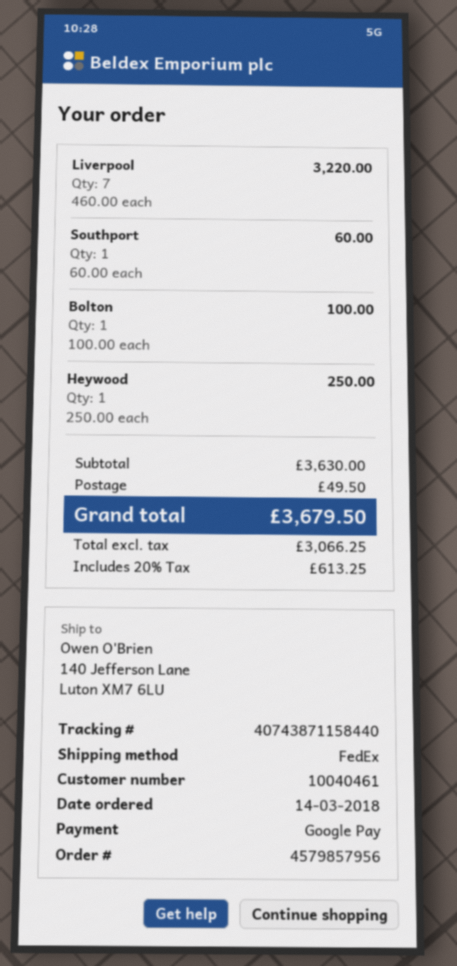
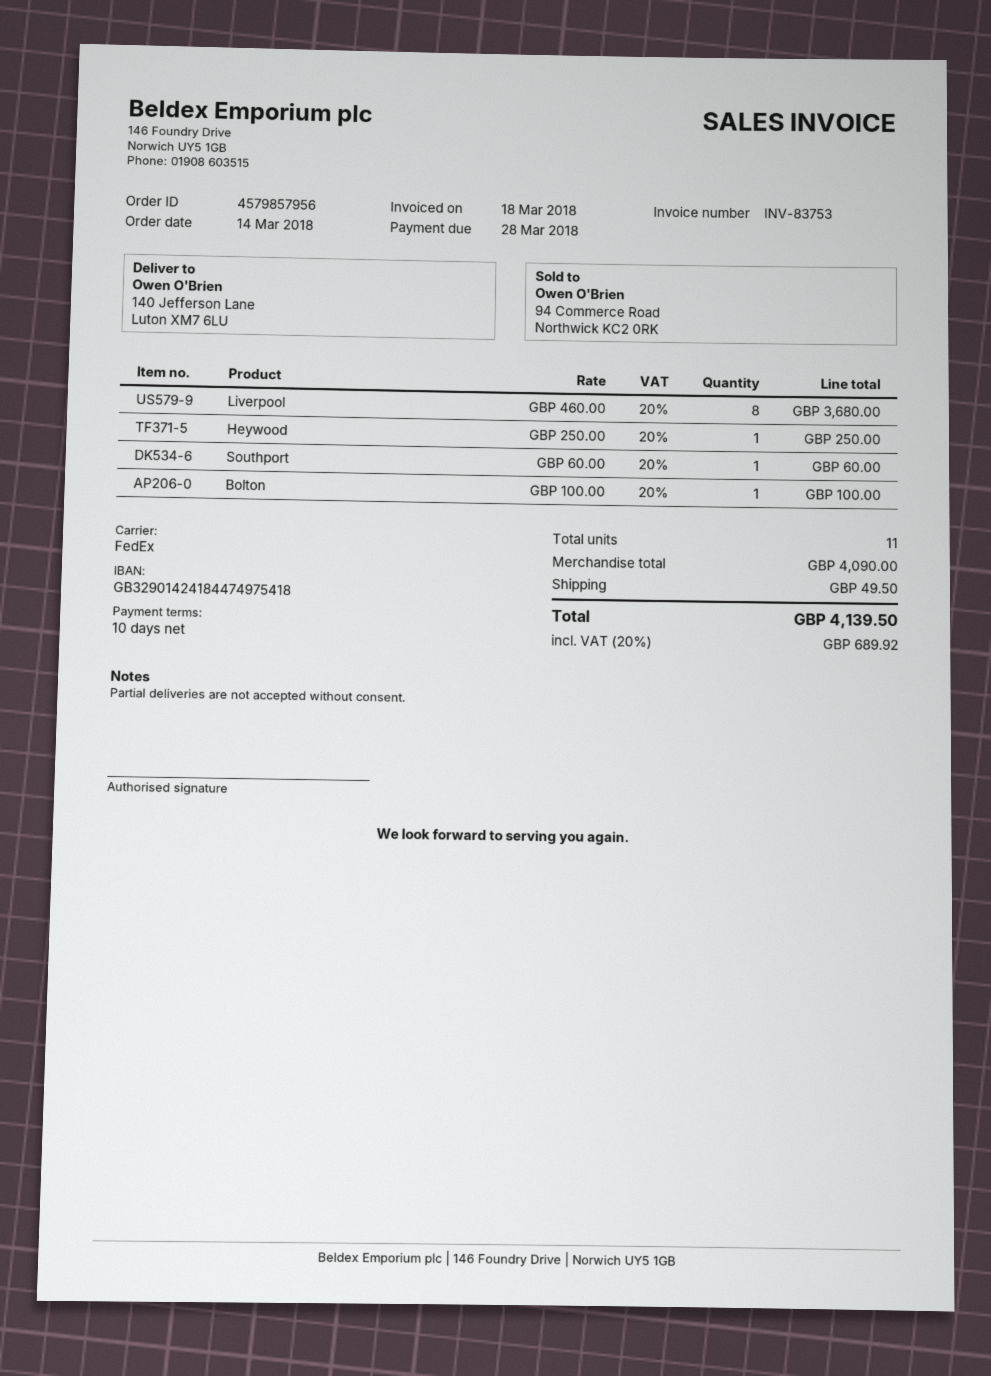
Liverpool: 7 x 460.00 = 3220.00 -> 8 x 460.00 = 3680.00
subtotal: 3630.00 -> 4090.00
tax: 20% = 613.25 -> 20% = 689.92
total: 3679.50 -> 4139.50

